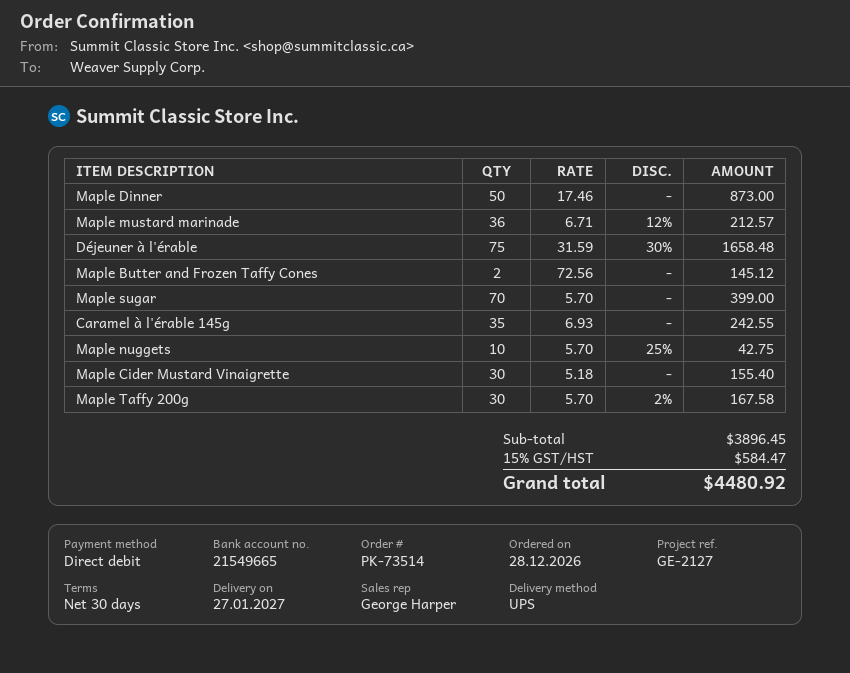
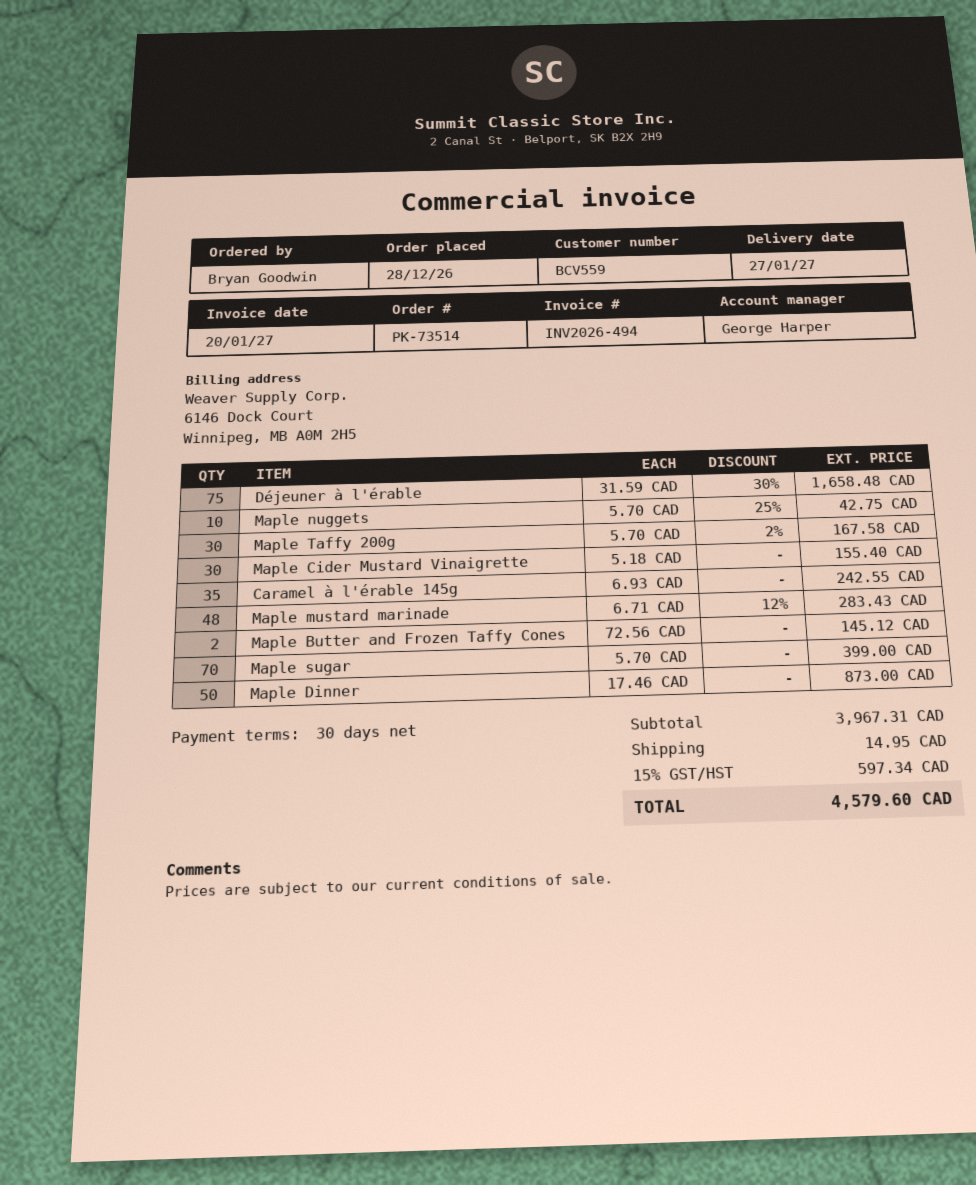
Maple mustard marinade: 36 x 6.71 - 12% = 212.57 -> 48 x 6.71 - 12% = 283.43
subtotal: 3896.45 -> 3967.31
shipping: none -> 14.95
tax: 15% = 584.47 -> 15% = 597.34
total: 4480.92 -> 4579.60

